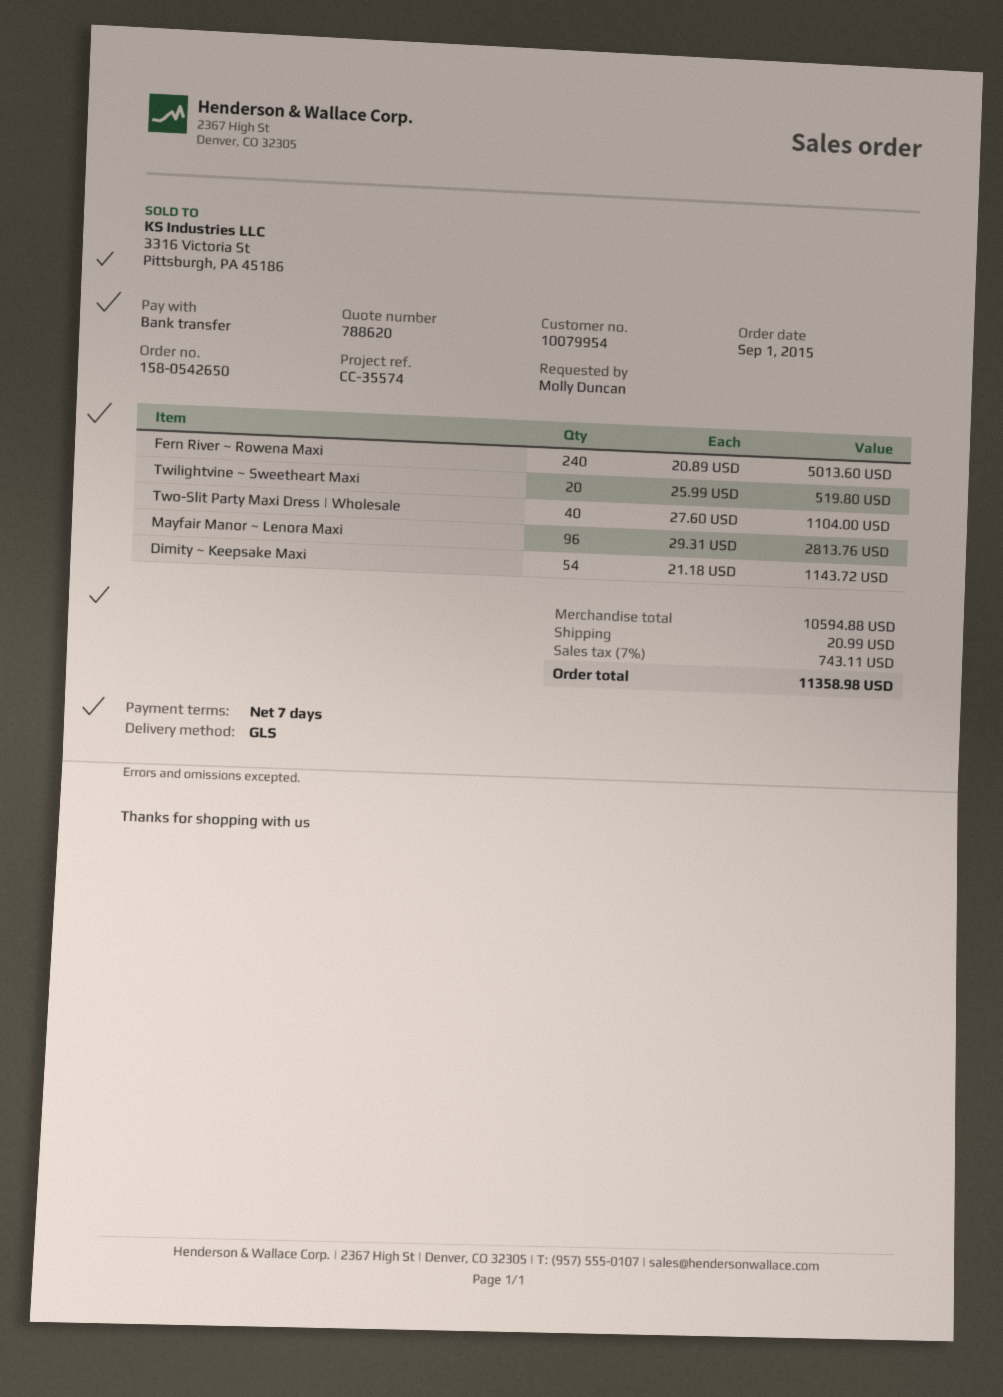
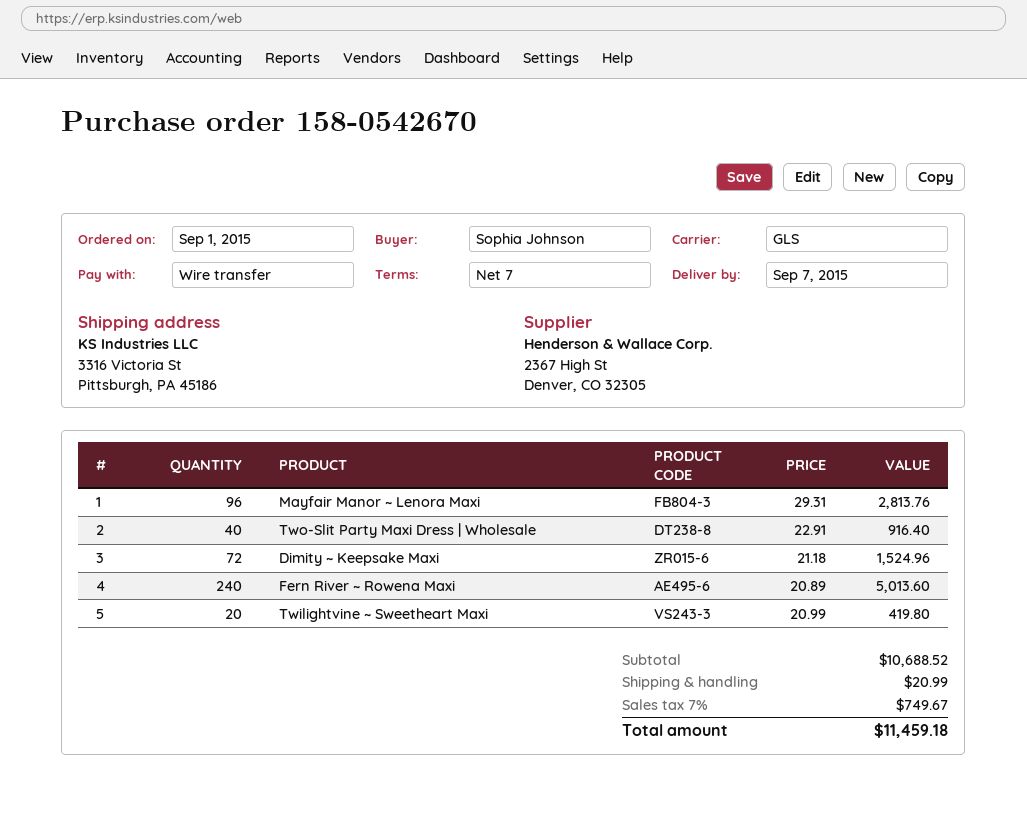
order number: 158-0542650 -> 158-0542670
ordered by: Molly Duncan -> Sophia Johnson
Twilightvine ~ Sweetheart Maxi: 20 x 25.99 = 519.80 -> 20 x 20.99 = 419.80
Two-Slit Party Maxi Dress | Wholesale: 40 x 27.60 = 1104.00 -> 40 x 22.91 = 916.40
Dimity ~ Keepsake Maxi: 54 x 21.18 = 1143.72 -> 72 x 21.18 = 1524.96
subtotal: 10594.88 -> 10688.52
tax: 7% = 743.11 -> 7% = 749.67
total: 11358.98 -> 11459.18

